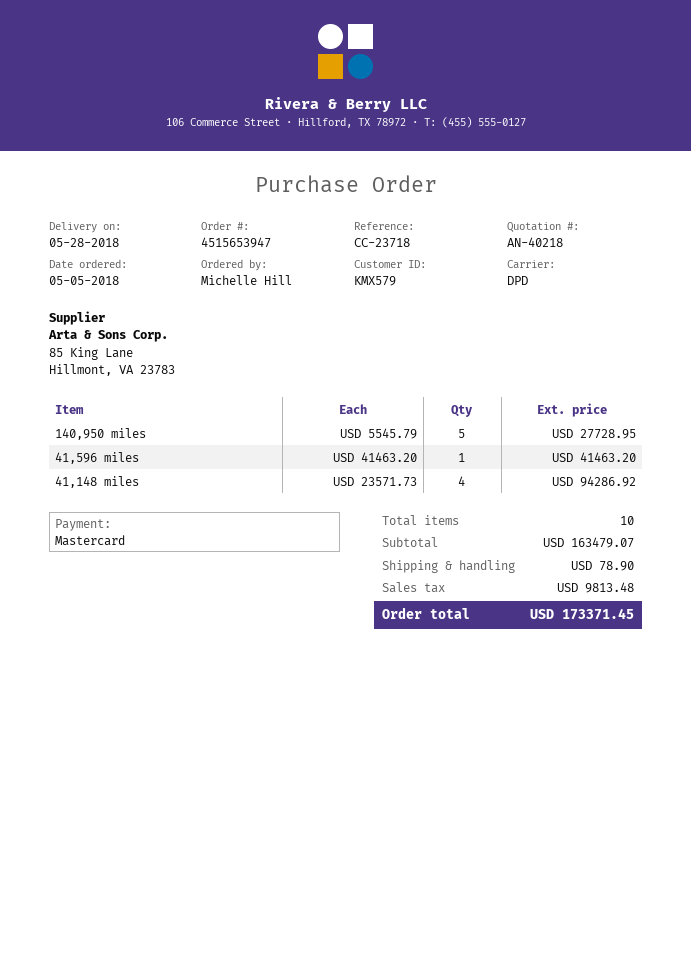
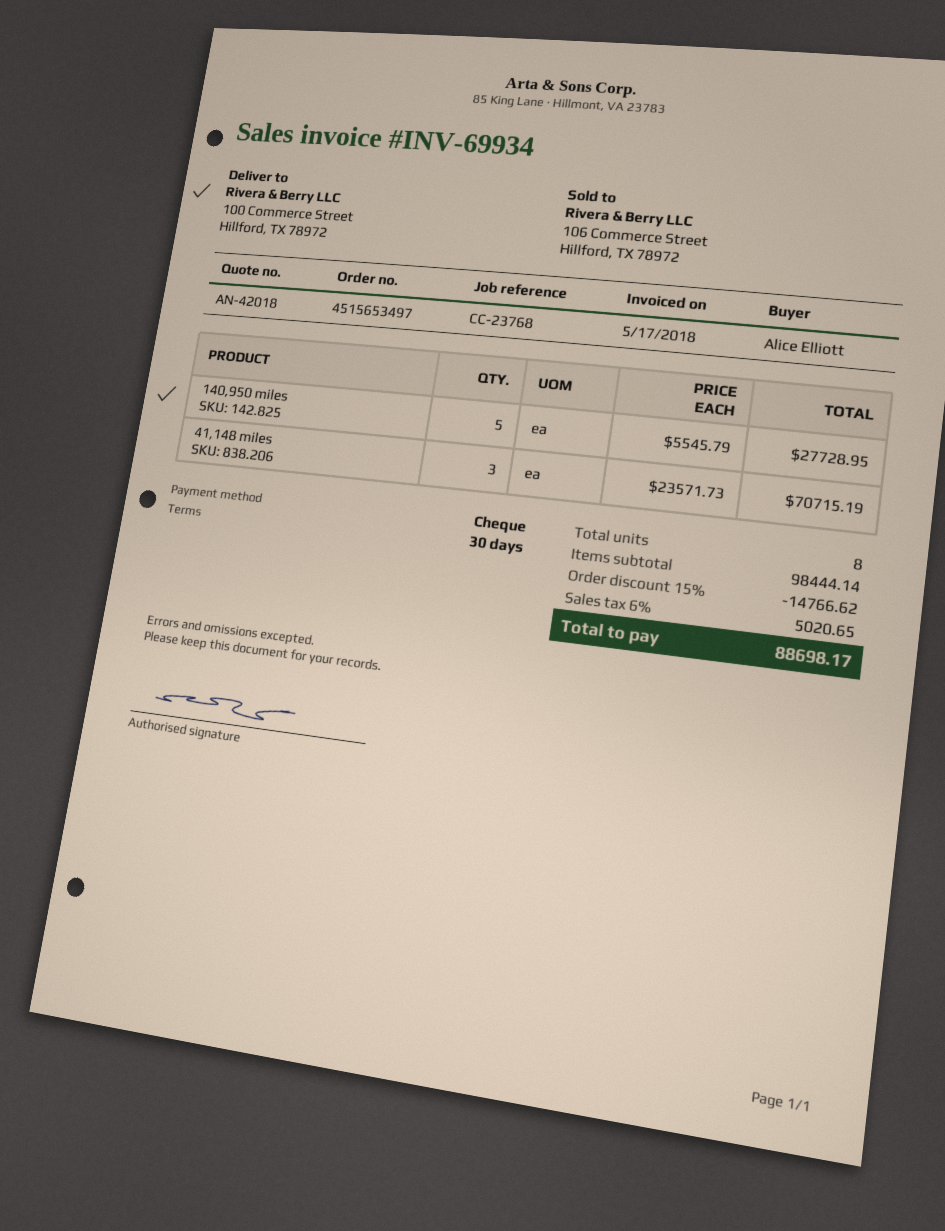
quote number: AN-40218 -> AN-42018
order number: 4515653947 -> 4515653497
reference: CC-23718 -> CC-23768
ordered by: Michelle Hill -> Alice Elliott
payment method: Mastercard -> cheque
41,596 miles: 1 x 41463.20 = 41463.20 -> none
41,148 miles: 4 x 23571.73 = 94286.92 -> 3 x 23571.73 = 70715.19
total quantity: 10 -> 8
subtotal: 163479.07 -> 98444.14
discount: none -> 15% = 14766.62
shipping: 78.90 -> none
tax: 9813.48 -> 5020.65
total: 173371.45 -> 88698.17

